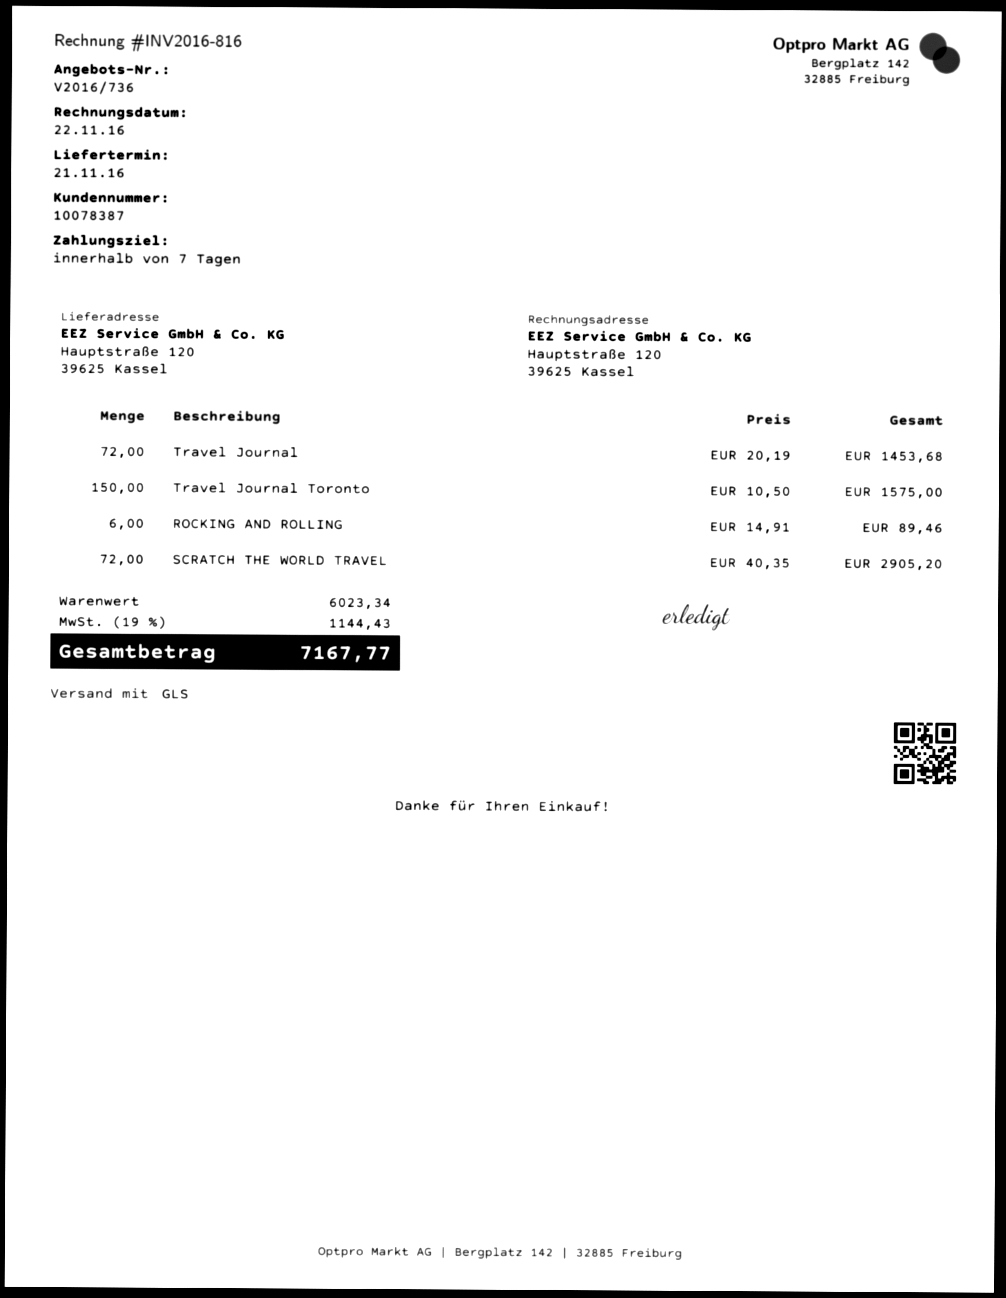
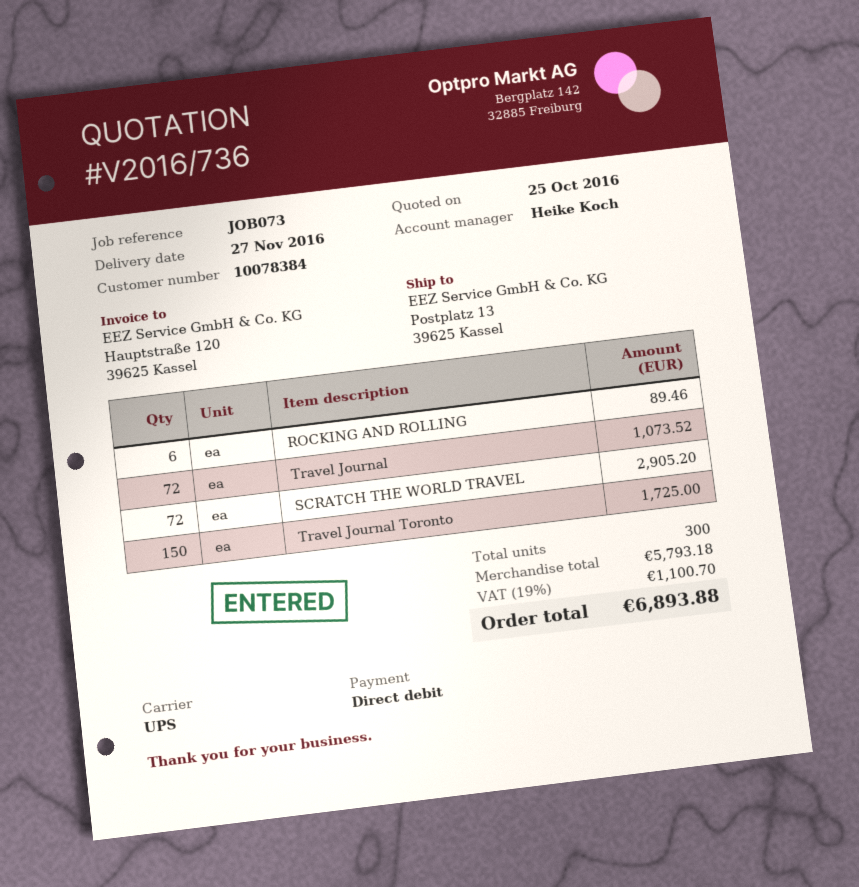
delivery date: 2016-11-21 -> 2016-11-27
customer number: 10078387 -> 10078384
shipping method: GLS -> UPS
ship to: Hauptstraße 120, 39625 Kassel -> Postplatz 13, 39625 Kassel
Travel Journal: 72 for 1453.68 -> 72 for 1073.52
Travel Journal Toronto: 150 for 1575.00 -> 150 for 1725.00
subtotal: 6023.34 -> 5793.18
tax: 19% = 1144.43 -> 19% = 1100.70
total: 7167.77 -> 6893.88

